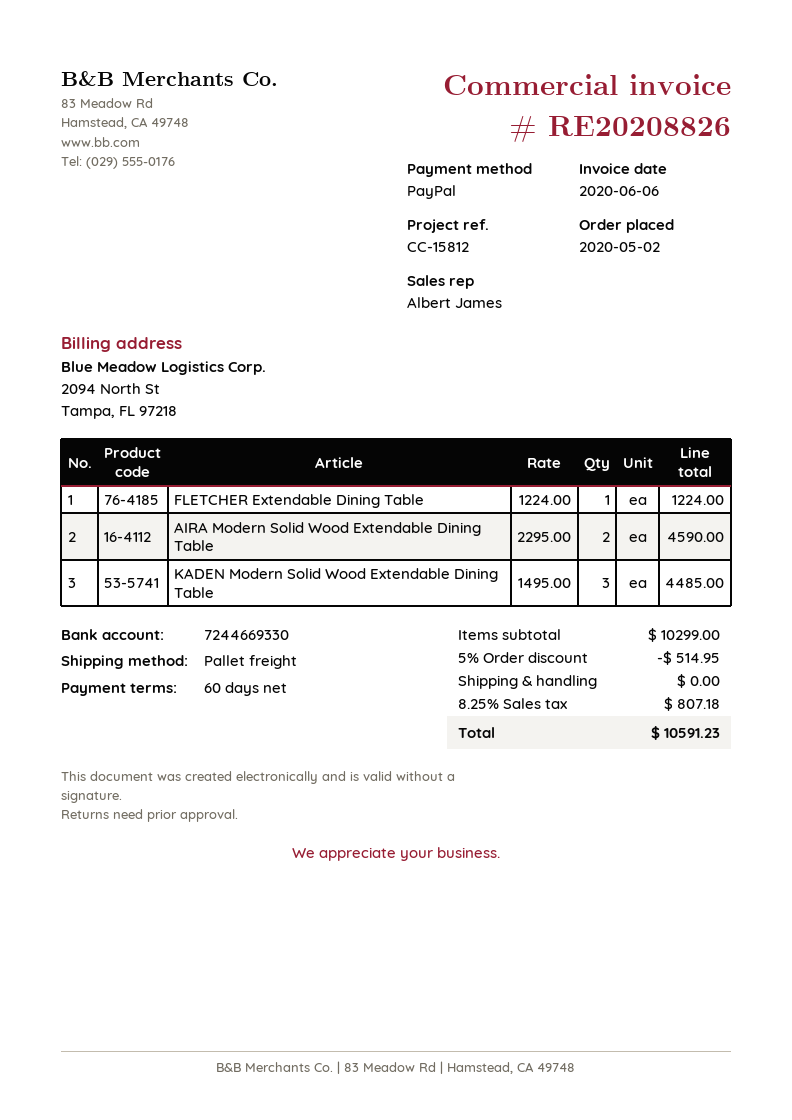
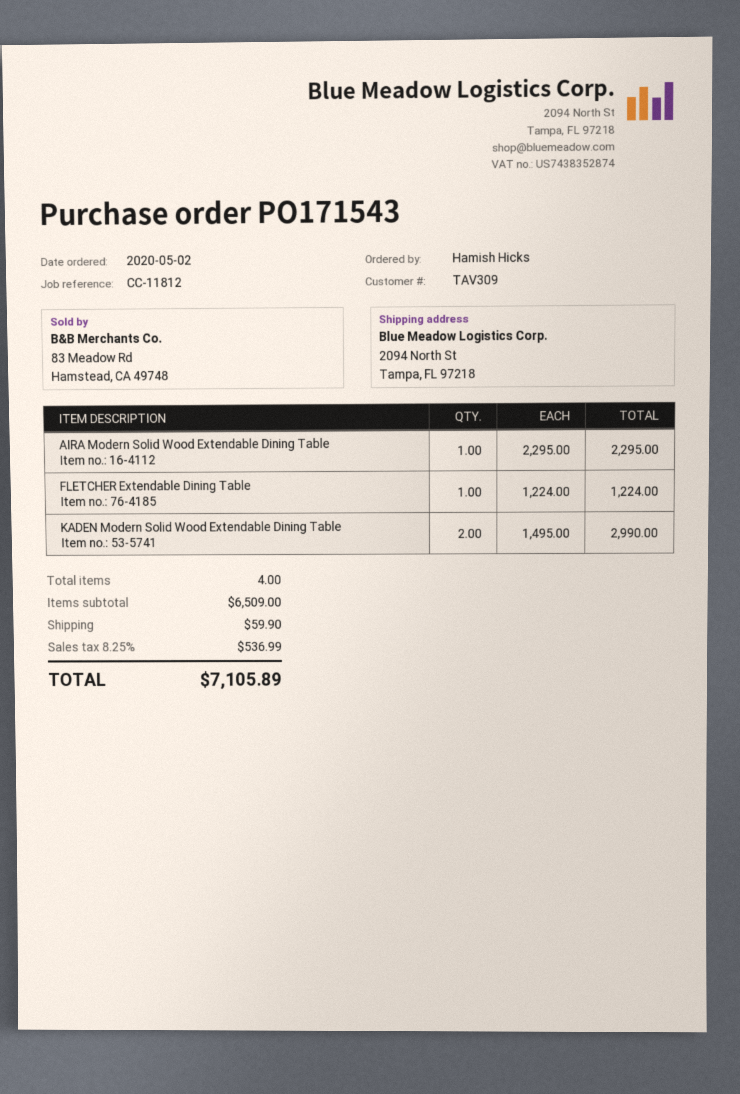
reference: CC-15812 -> CC-11812
AIRA Modern Solid Wood Extendable Dining Table: 2 x 2295.00 = 4590.00 -> 1 x 2295.00 = 2295.00
KADEN Modern Solid Wood Extendable Dining Table: 3 x 1495.00 = 4485.00 -> 2 x 1495.00 = 2990.00
subtotal: 10299.00 -> 6509.00
discount: 5% = 514.95 -> none
shipping: 0.00 -> 59.90
tax: 8.25% = 807.18 -> 8.25% = 536.99
total: 10591.23 -> 7105.89

